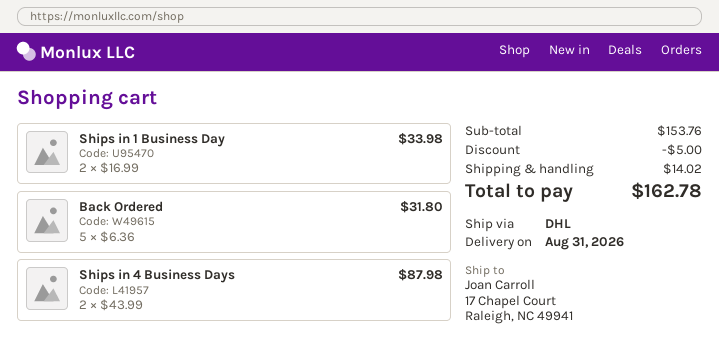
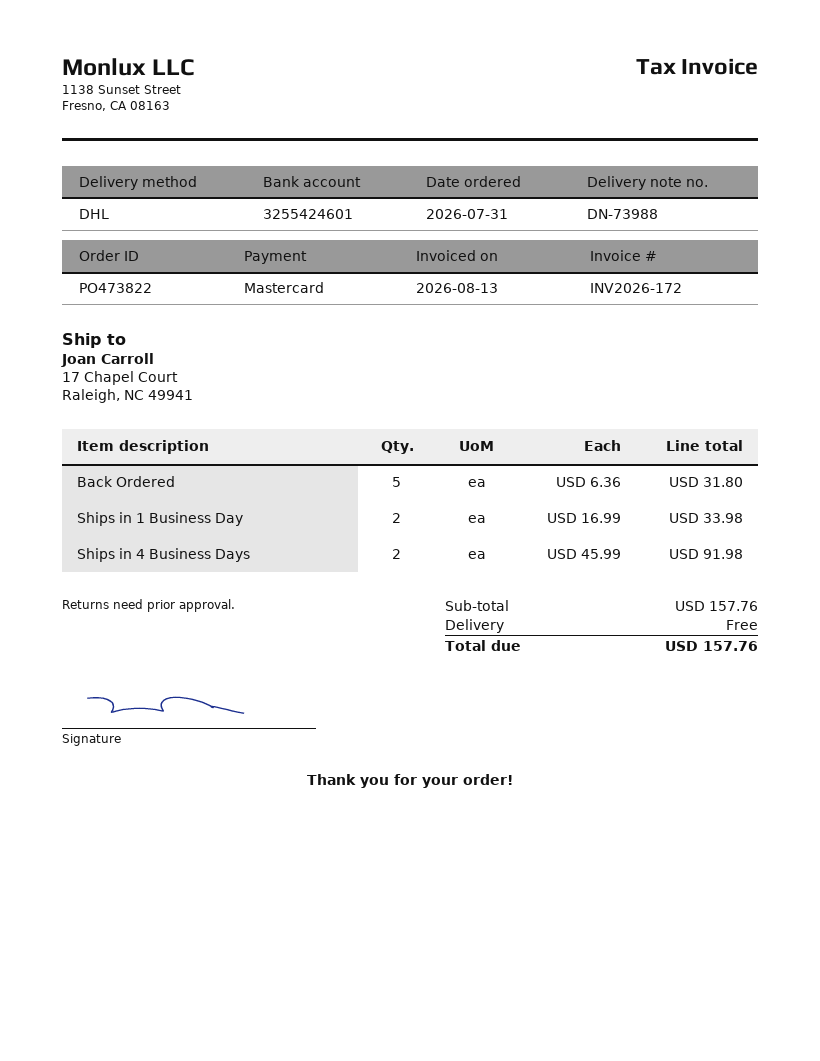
Ships in 4 Business Days: 2 x 43.99 = 87.98 -> 2 x 45.99 = 91.98
subtotal: 153.76 -> 157.76
discount: 5.00 -> none
shipping: 14.02 -> 0.00
total: 162.78 -> 157.76

